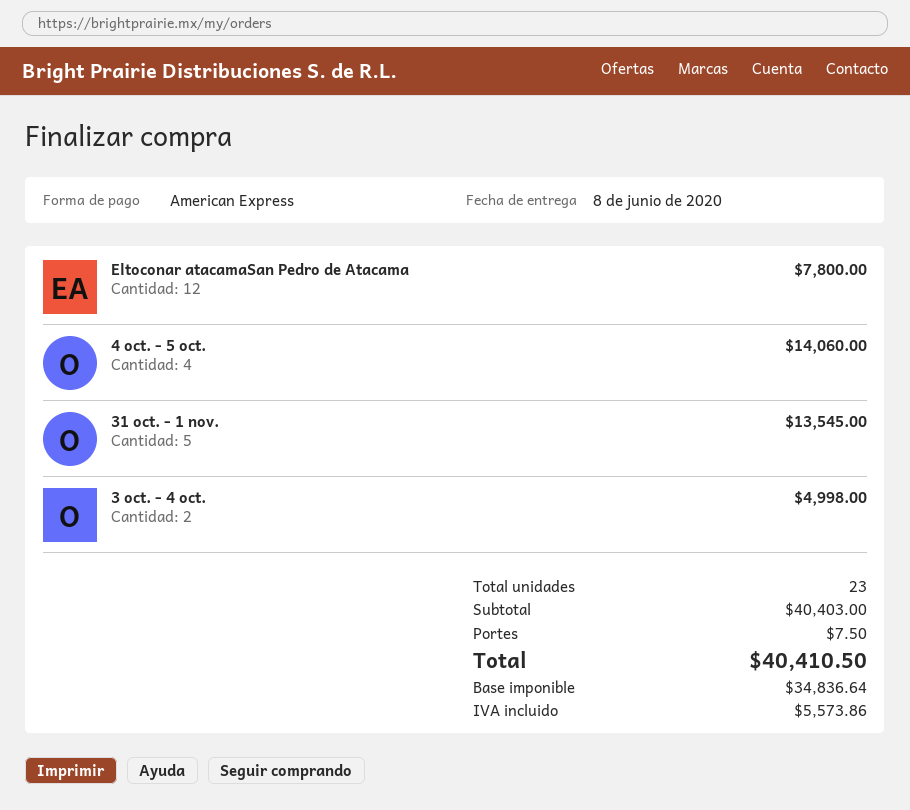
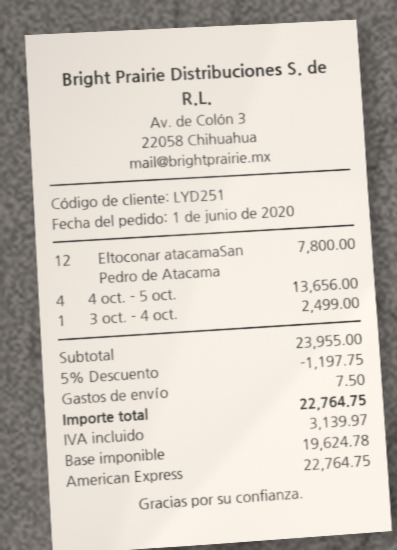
4 oct. - 5 oct.: 4 for 14060.00 -> 4 for 13656.00
31 oct. - 1 nov.: 5 for 13545.00 -> none
3 oct. - 4 oct.: 2 for 4998.00 -> 1 for 2499.00
subtotal: 40403.00 -> 23955.00
discount: none -> 5% = 1197.75
net: 34836.64 -> 19624.78
tax: 5573.86 -> 3139.97
total: 40410.50 -> 22764.75

